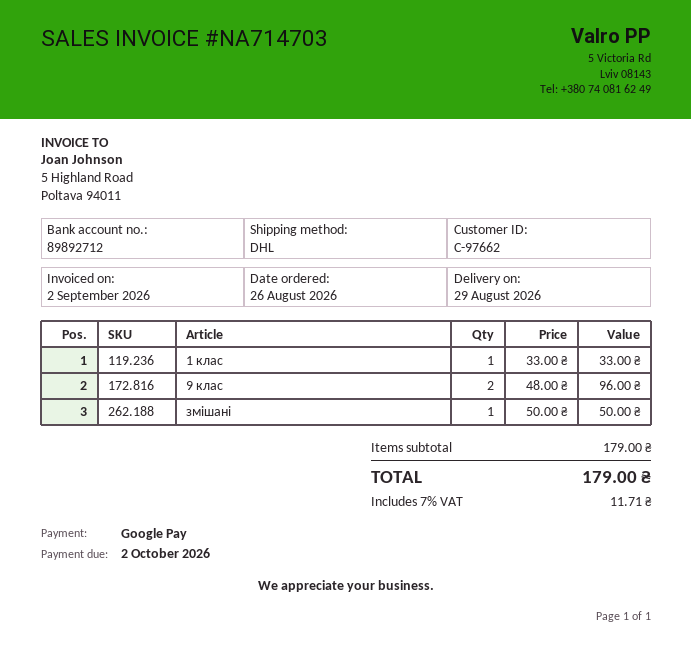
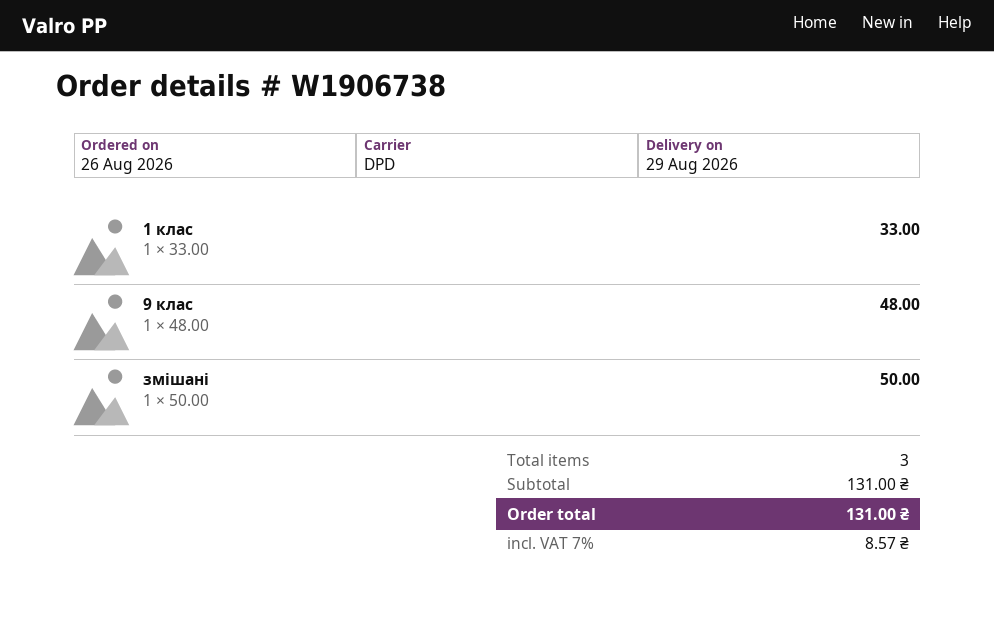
shipping method: DHL -> DPD
9 клас: 2 x 48.00 = 96.00 -> 1 x 48.00 = 48.00
subtotal: 179.00 -> 131.00
tax: 7% = 11.71 -> 7% = 8.57
total: 179.00 -> 131.00

